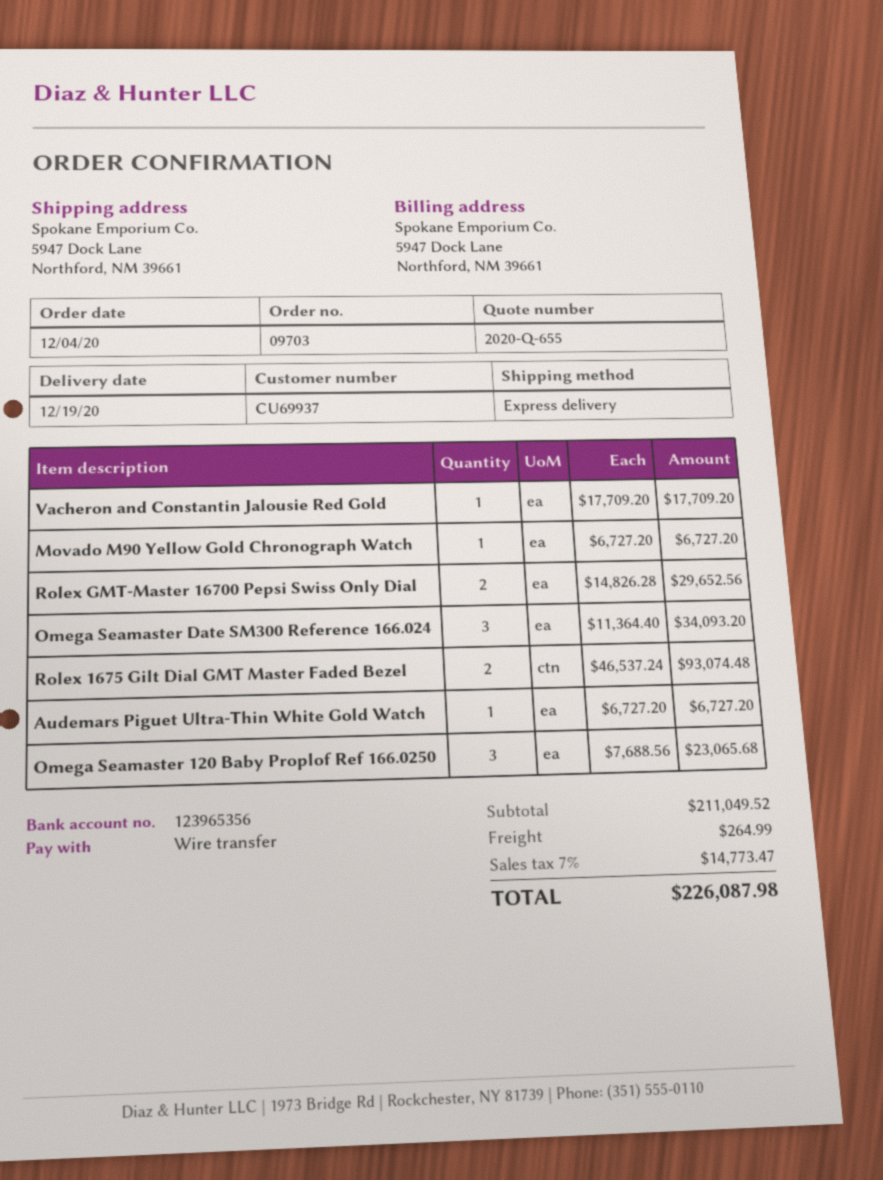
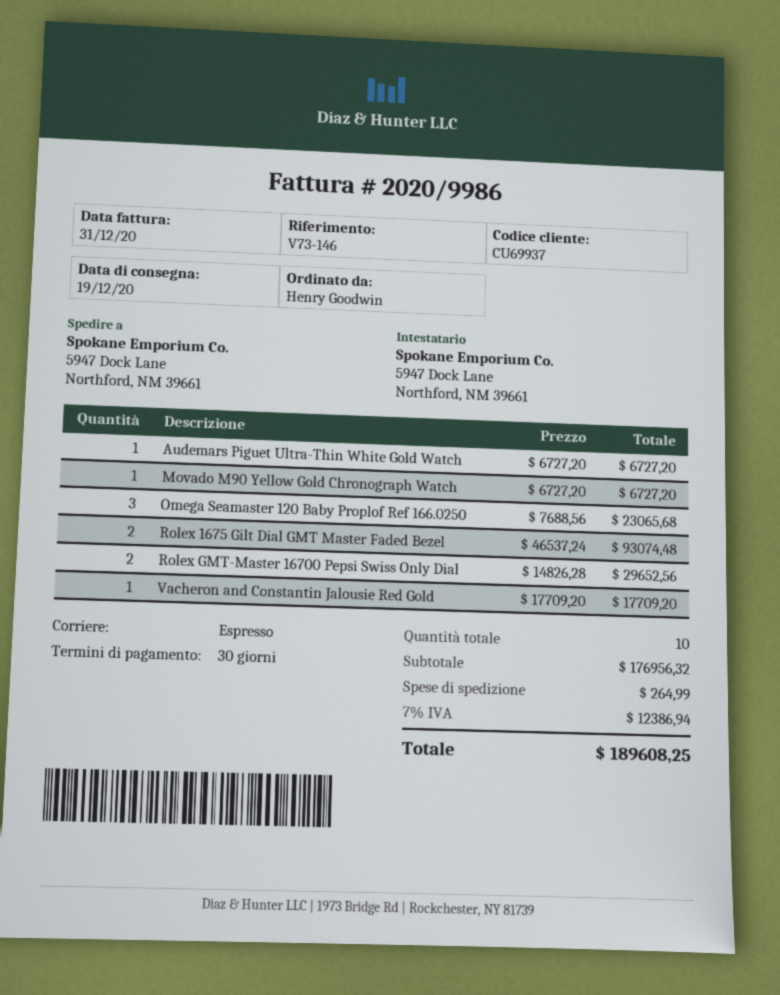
Omega Seamaster Date SM300 Reference 166.024: 3 x 11364.40 = 34093.20 -> none
subtotal: 211049.52 -> 176956.32
tax: 7% = 14773.47 -> 7% = 12386.94
total: 226087.98 -> 189608.25

